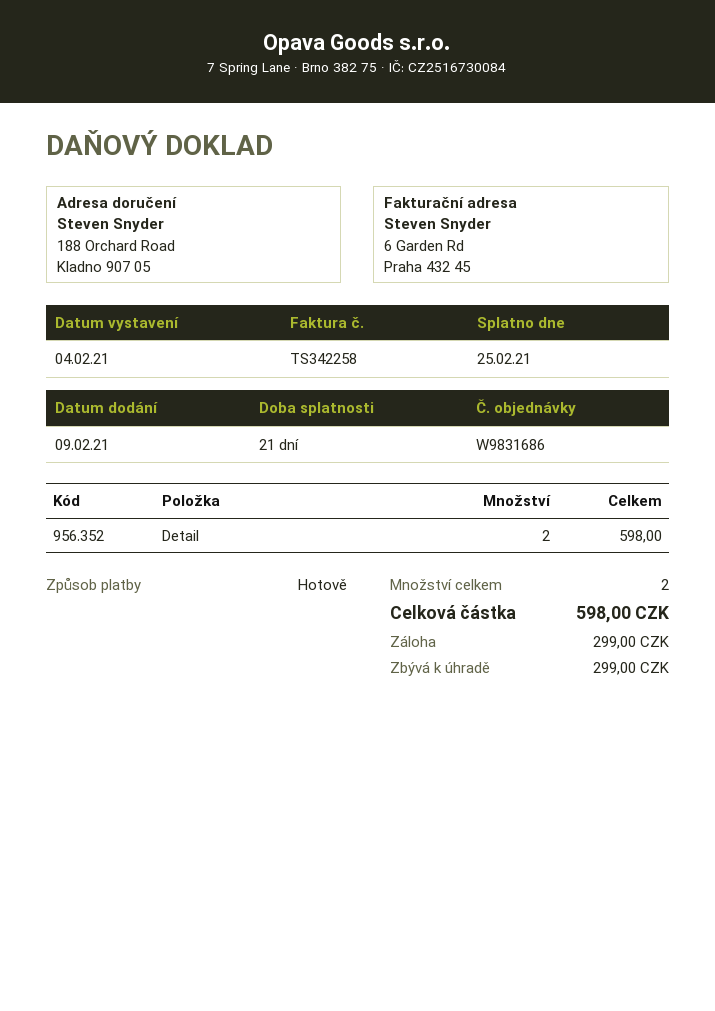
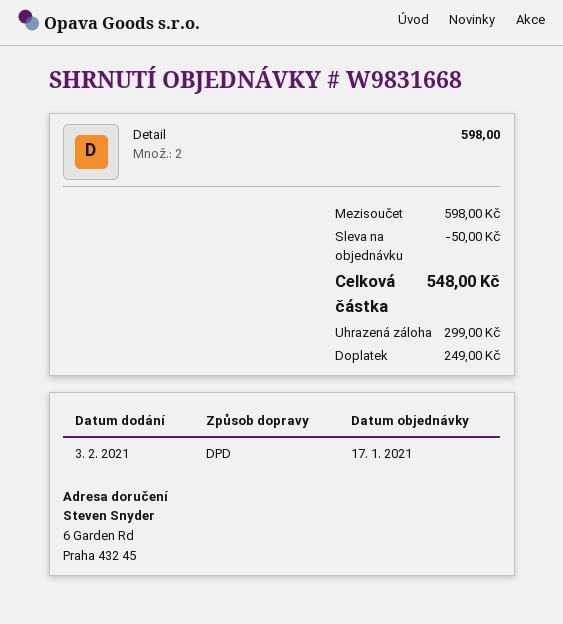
order number: W9831686 -> W9831668
delivery date: 2021-02-09 -> 2021-02-03
ship to: 188 Orchard Road, Kladno 907 05 -> 6 Garden Rd, Praha 432 45
discount: none -> 50.00
total: 598.00 -> 548.00
balance: 299.00 -> 249.00

